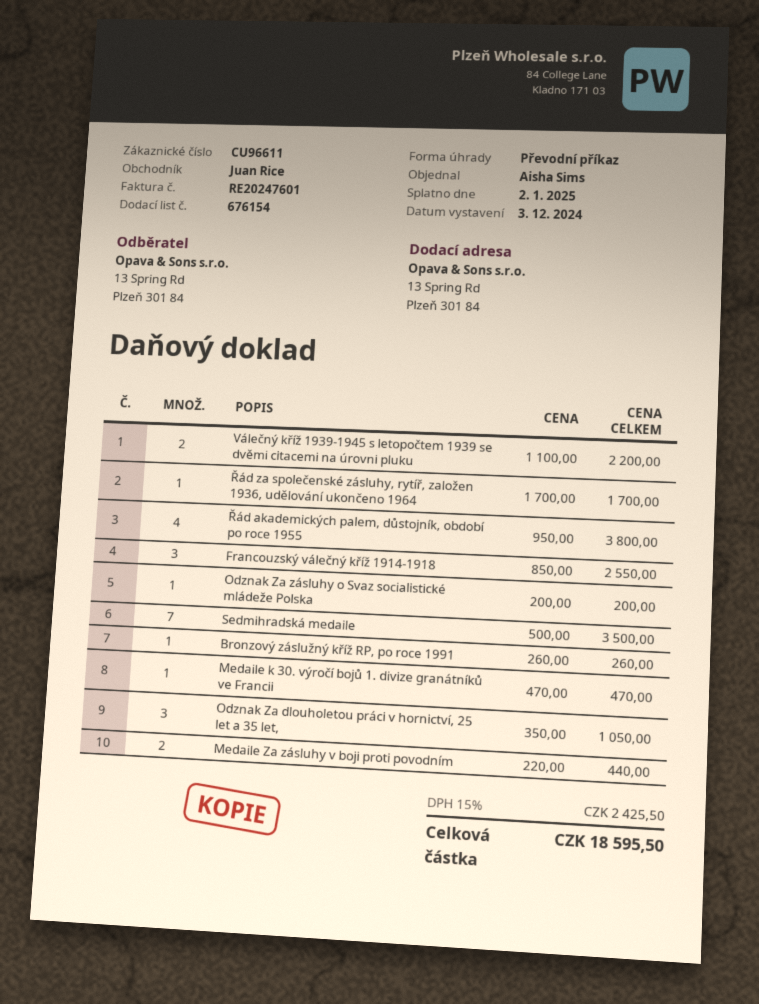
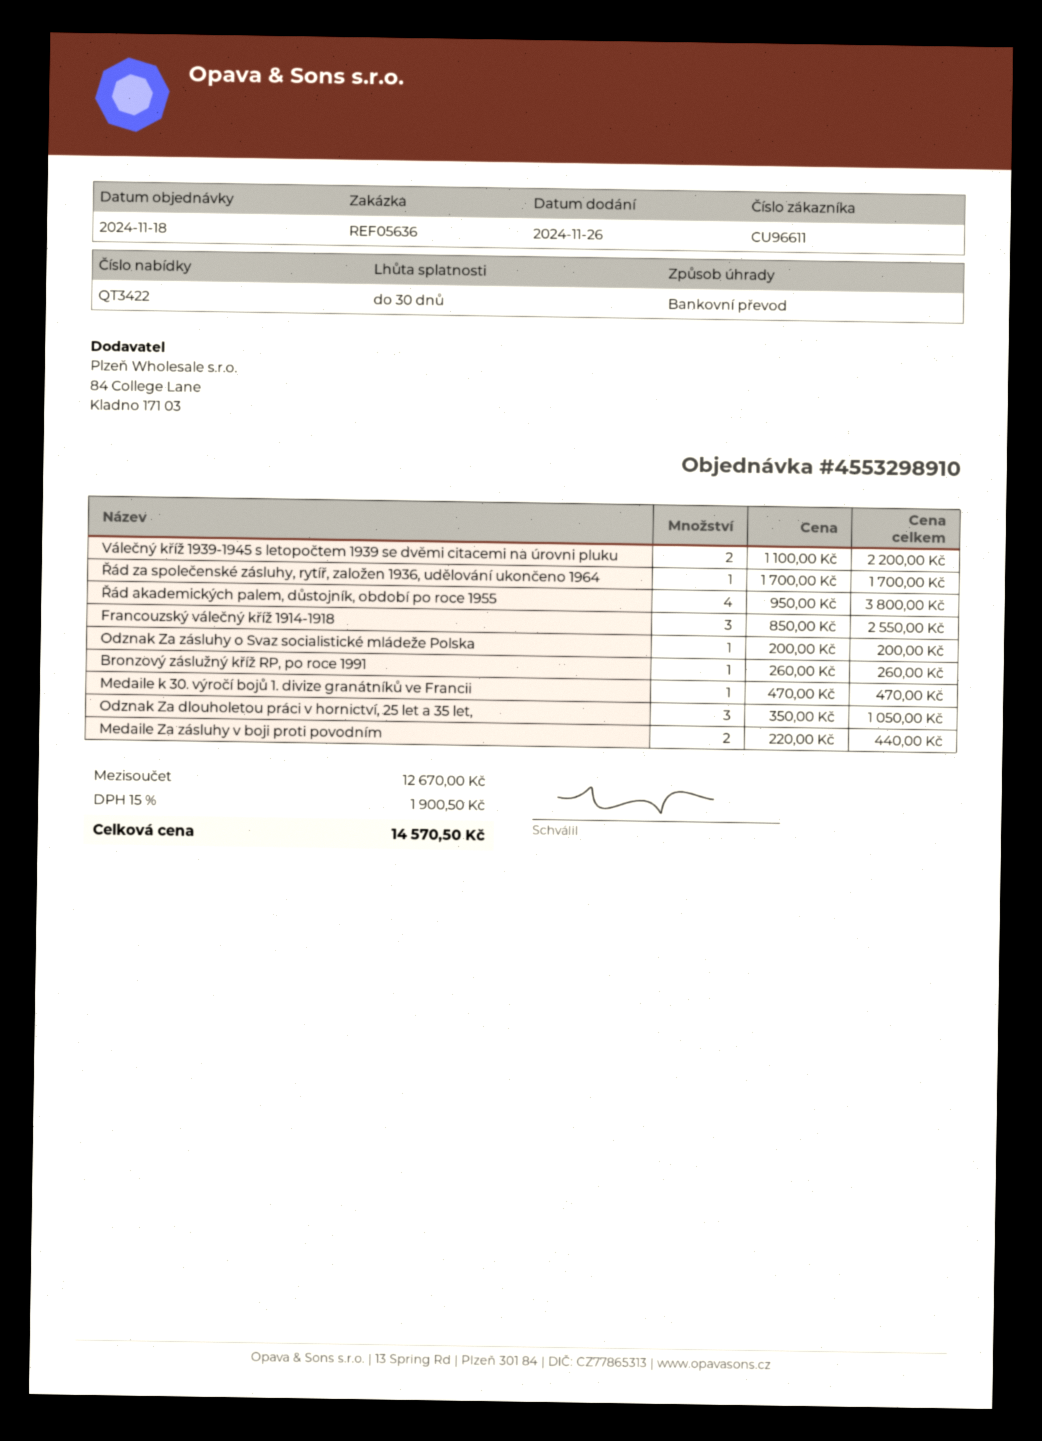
Sedmihradská medaile: 7 x 500.00 = 3500.00 -> none
tax: 15% = 2425.50 -> 15% = 1900.50
total: 18595.50 -> 14570.50

